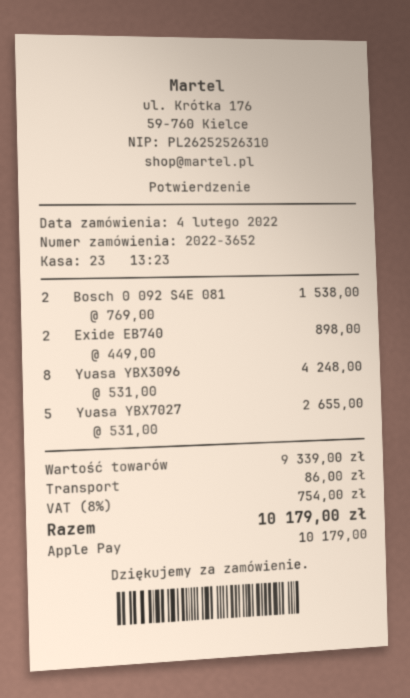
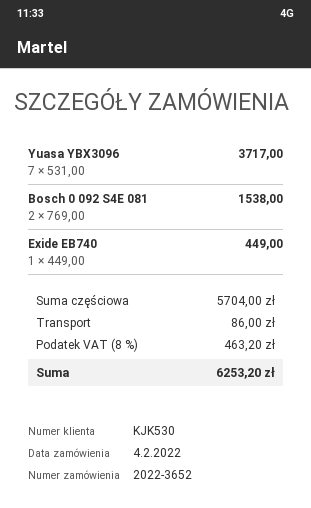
Exide EB740: 2 x 449.00 = 898.00 -> 1 x 449.00 = 449.00
Yuasa YBX3096: 8 x 531.00 = 4248.00 -> 7 x 531.00 = 3717.00
Yuasa YBX7027: 5 x 531.00 = 2655.00 -> none
subtotal: 9339.00 -> 5704.00
tax: 8% = 754.00 -> 8% = 463.20
total: 10179.00 -> 6253.20

